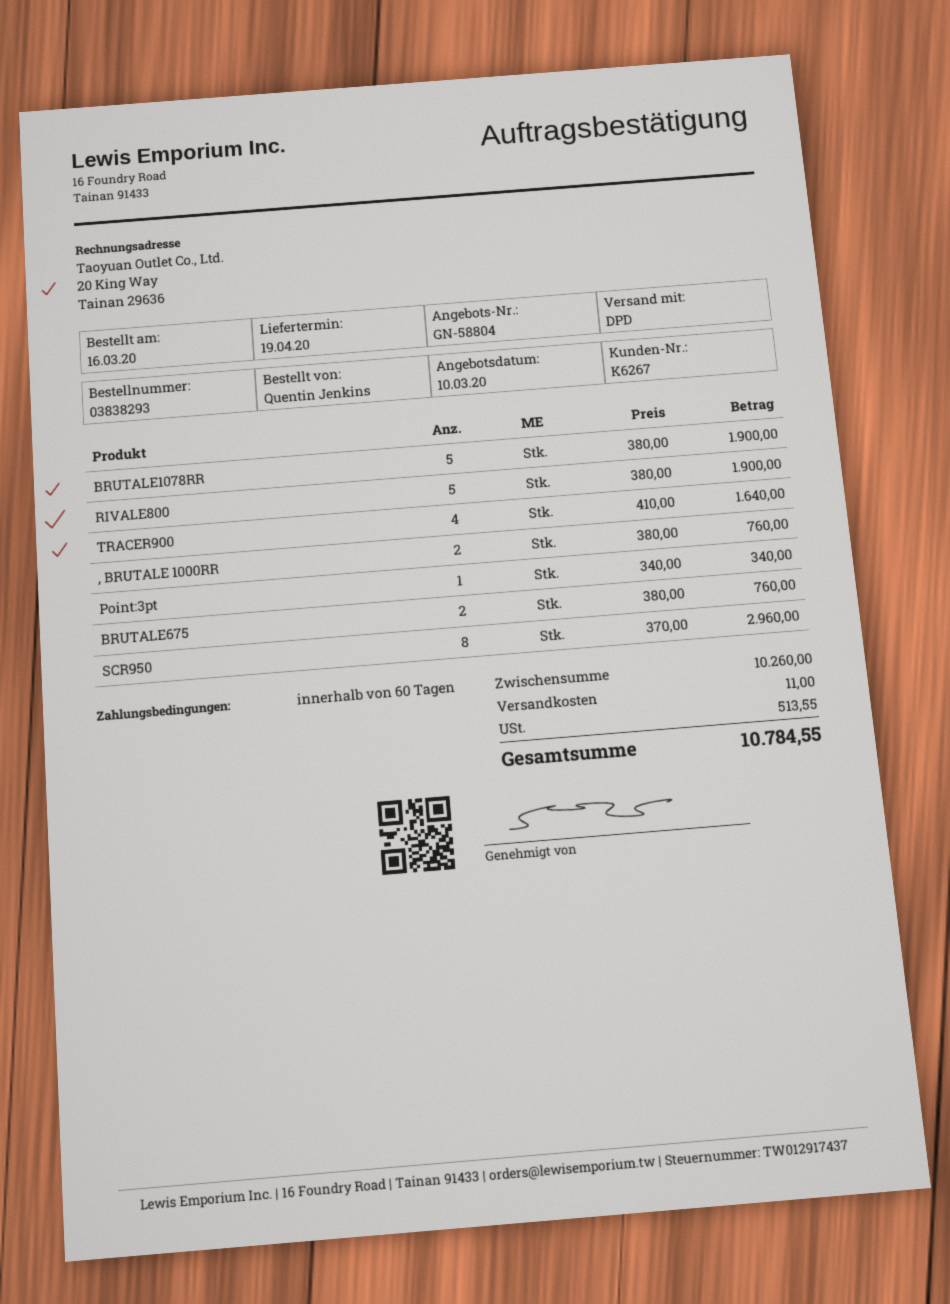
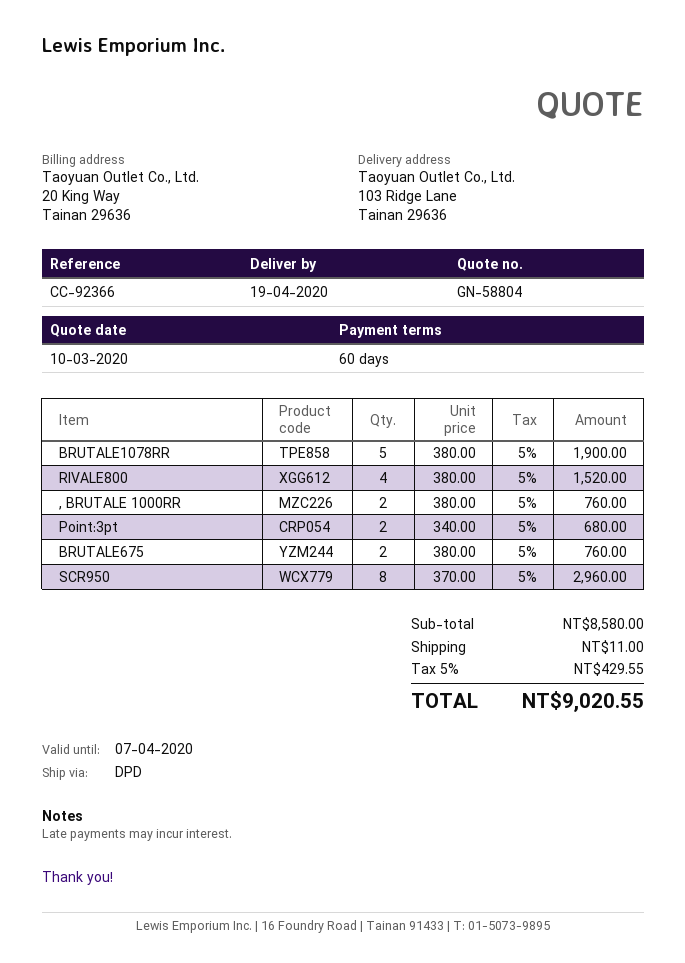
RIVALE800: 5 x 380.00 = 1900.00 -> 4 x 380.00 = 1520.00
TRACER900: 4 x 410.00 = 1640.00 -> none
Point:3pt: 1 x 340.00 = 340.00 -> 2 x 340.00 = 680.00
subtotal: 10260.00 -> 8580.00
tax: 513.55 -> 429.55
total: 10784.55 -> 9020.55

